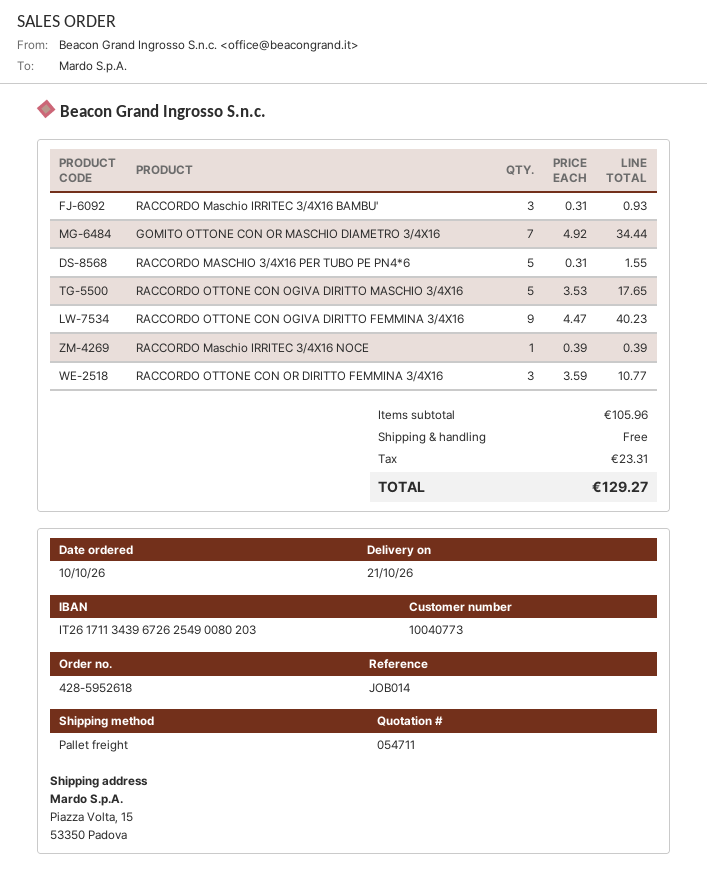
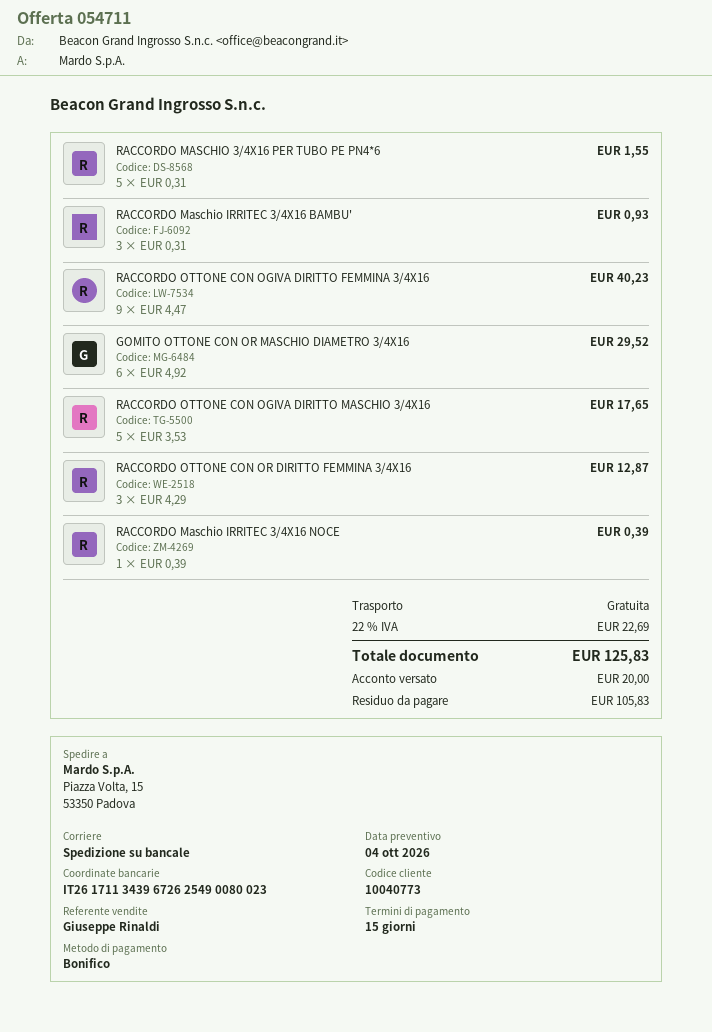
bank account: IT2617113439672625490080203 -> IT2617113439672625490080023
GOMITO OTTONE CON OR MASCHIO DIAMETRO 3/4X16: 7 x 4.92 = 34.44 -> 6 x 4.92 = 29.52
RACCORDO OTTONE CON OR DIRITTO FEMMINA 3/4X16: 3 x 3.59 = 10.77 -> 3 x 4.29 = 12.87
tax: 23.31 -> 22.69
total: 129.27 -> 125.83

